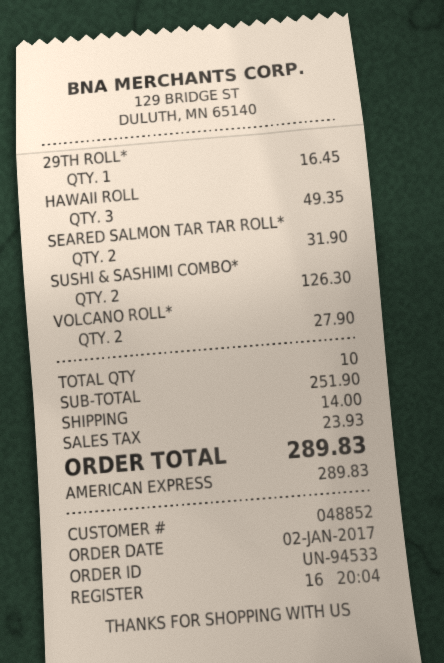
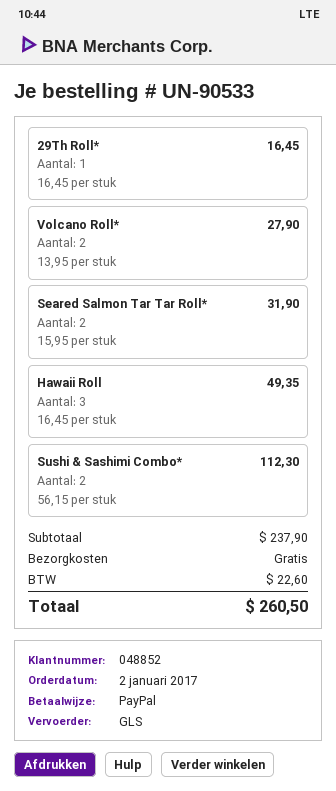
order number: UN-94533 -> UN-90533
payment method: American Express -> PayPal
SUSHI & SASHIMI COMBO*: 2 for 126.30 -> 2 for 112.30
subtotal: 251.90 -> 237.90
shipping: 14.00 -> 0.00
tax: 23.93 -> 22.60
total: 289.83 -> 260.50

